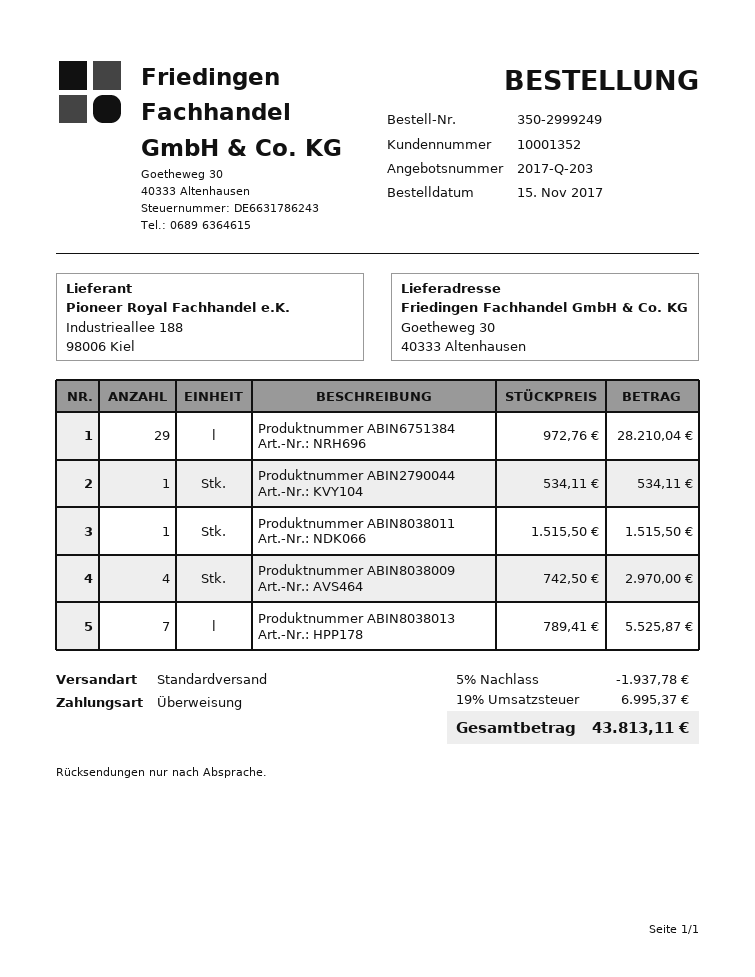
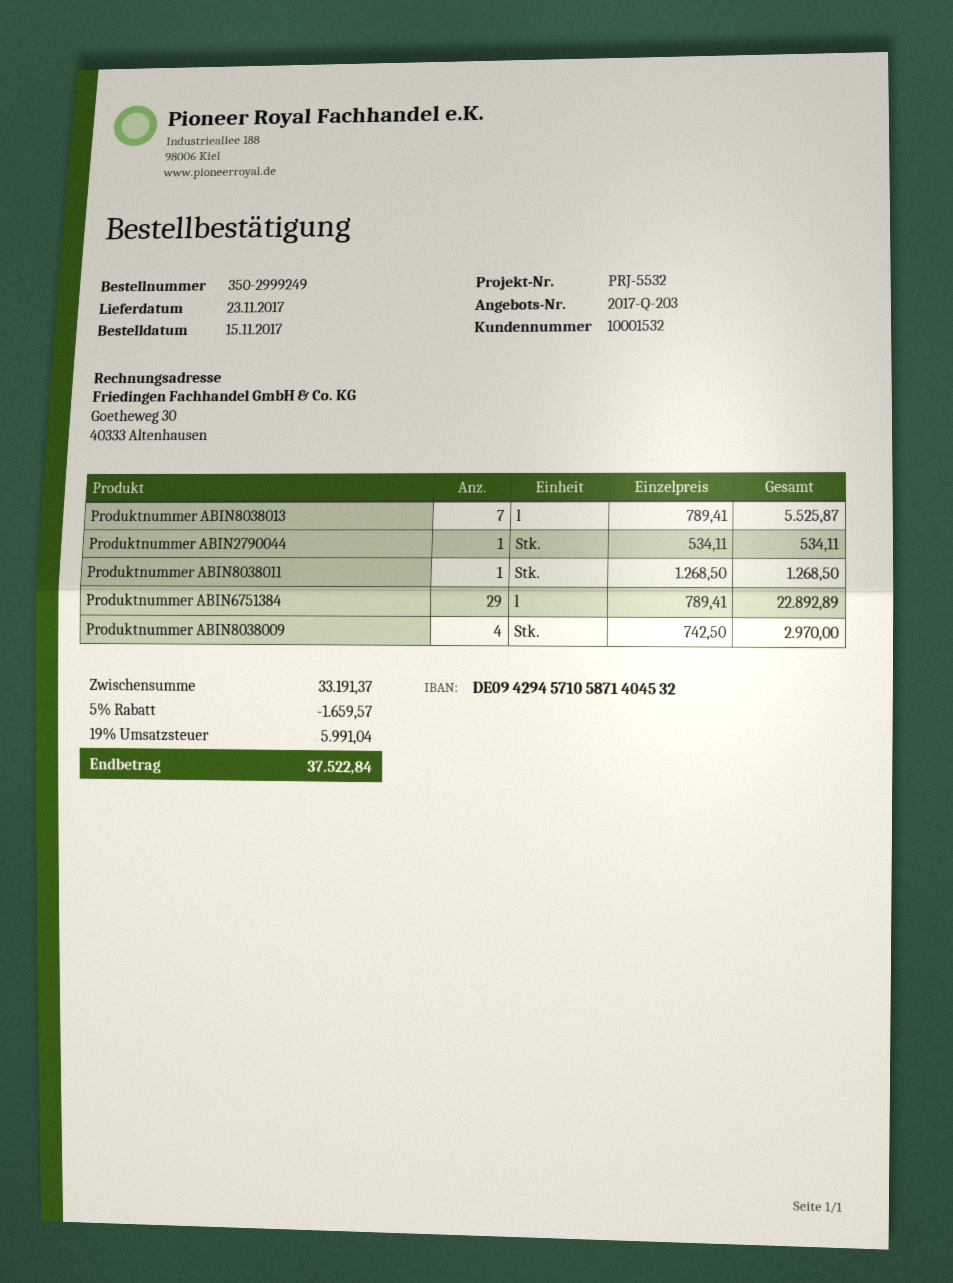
customer number: 10001352 -> 10001532
Produktnummer ABIN6751384: 29 x 972.76 = 28210.04 -> 29 x 789.41 = 22892.89
Produktnummer ABIN8038011: 1 x 1515.50 = 1515.50 -> 1 x 1268.50 = 1268.50
discount: 5% = 1937.78 -> 5% = 1659.57
tax: 19% = 6995.37 -> 19% = 5991.04
total: 43813.11 -> 37522.84

